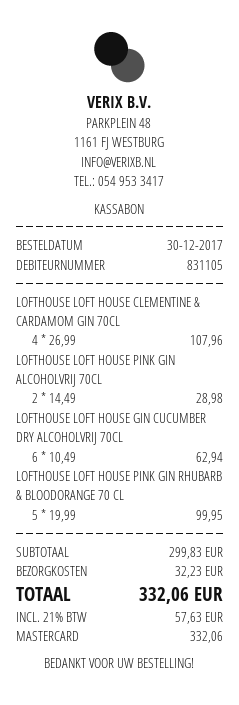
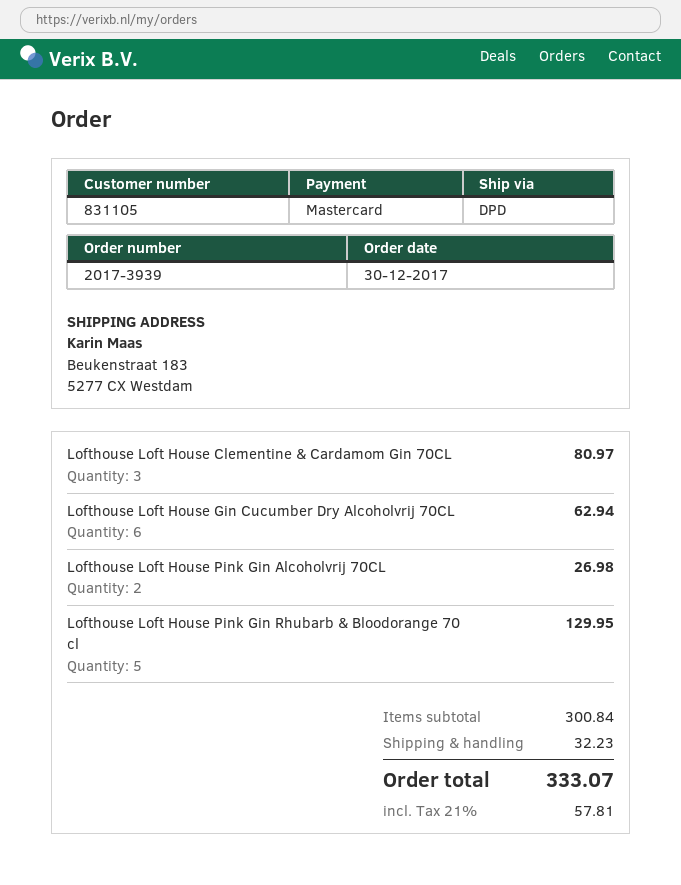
LOFTHOUSE LOFT HOUSE CLEMENTINE & CARDAMOM GIN 70CL: 4 for 107.96 -> 3 for 80.97
LOFTHOUSE LOFT HOUSE PINK GIN ALCOHOLVRIJ 70CL: 2 for 28.98 -> 2 for 26.98
LOFTHOUSE LOFT HOUSE PINK GIN RHUBARB & BLOODORANGE 70 CL: 5 for 99.95 -> 5 for 129.95
subtotal: 299.83 -> 300.84
tax: 21% = 57.63 -> 21% = 57.81
total: 332.06 -> 333.07

